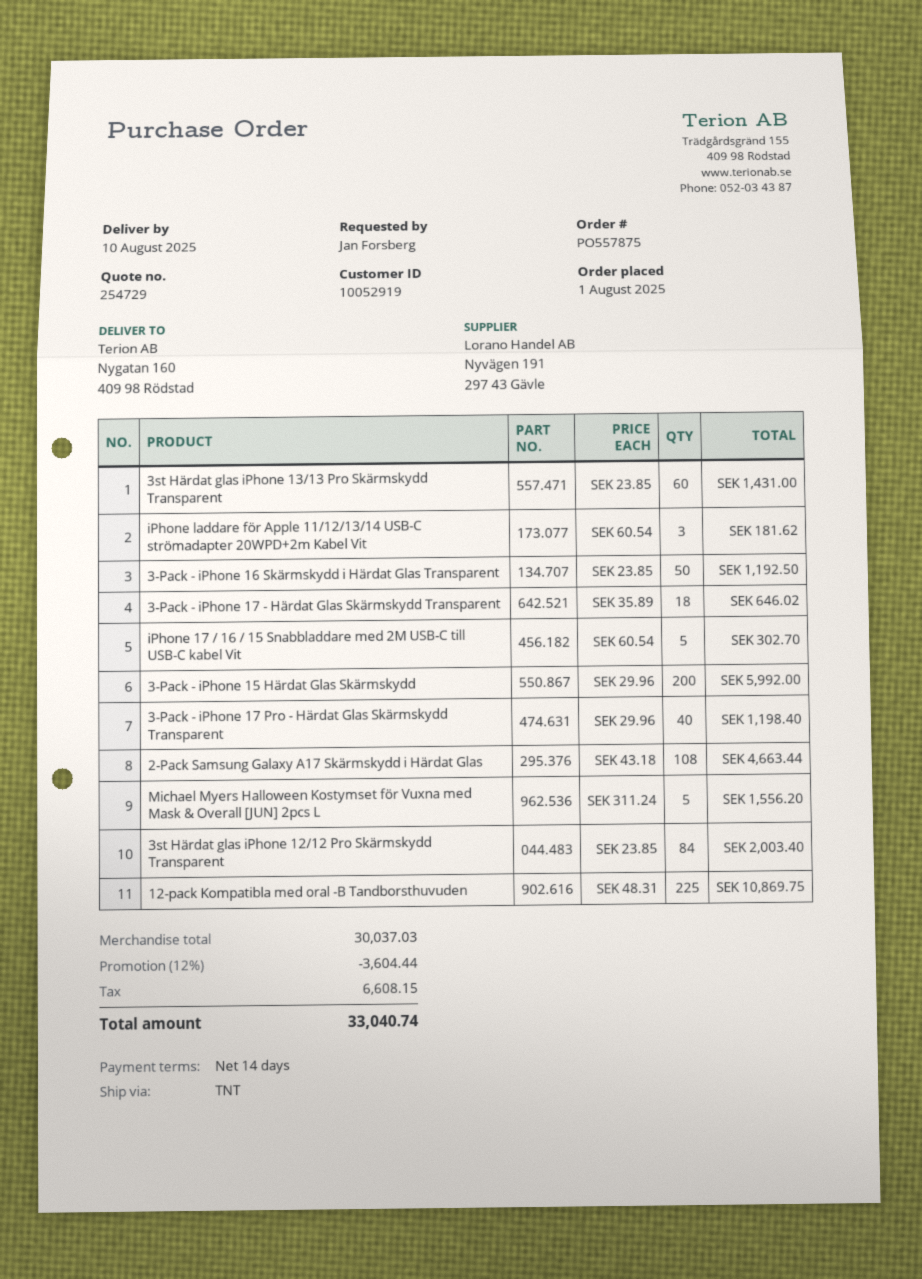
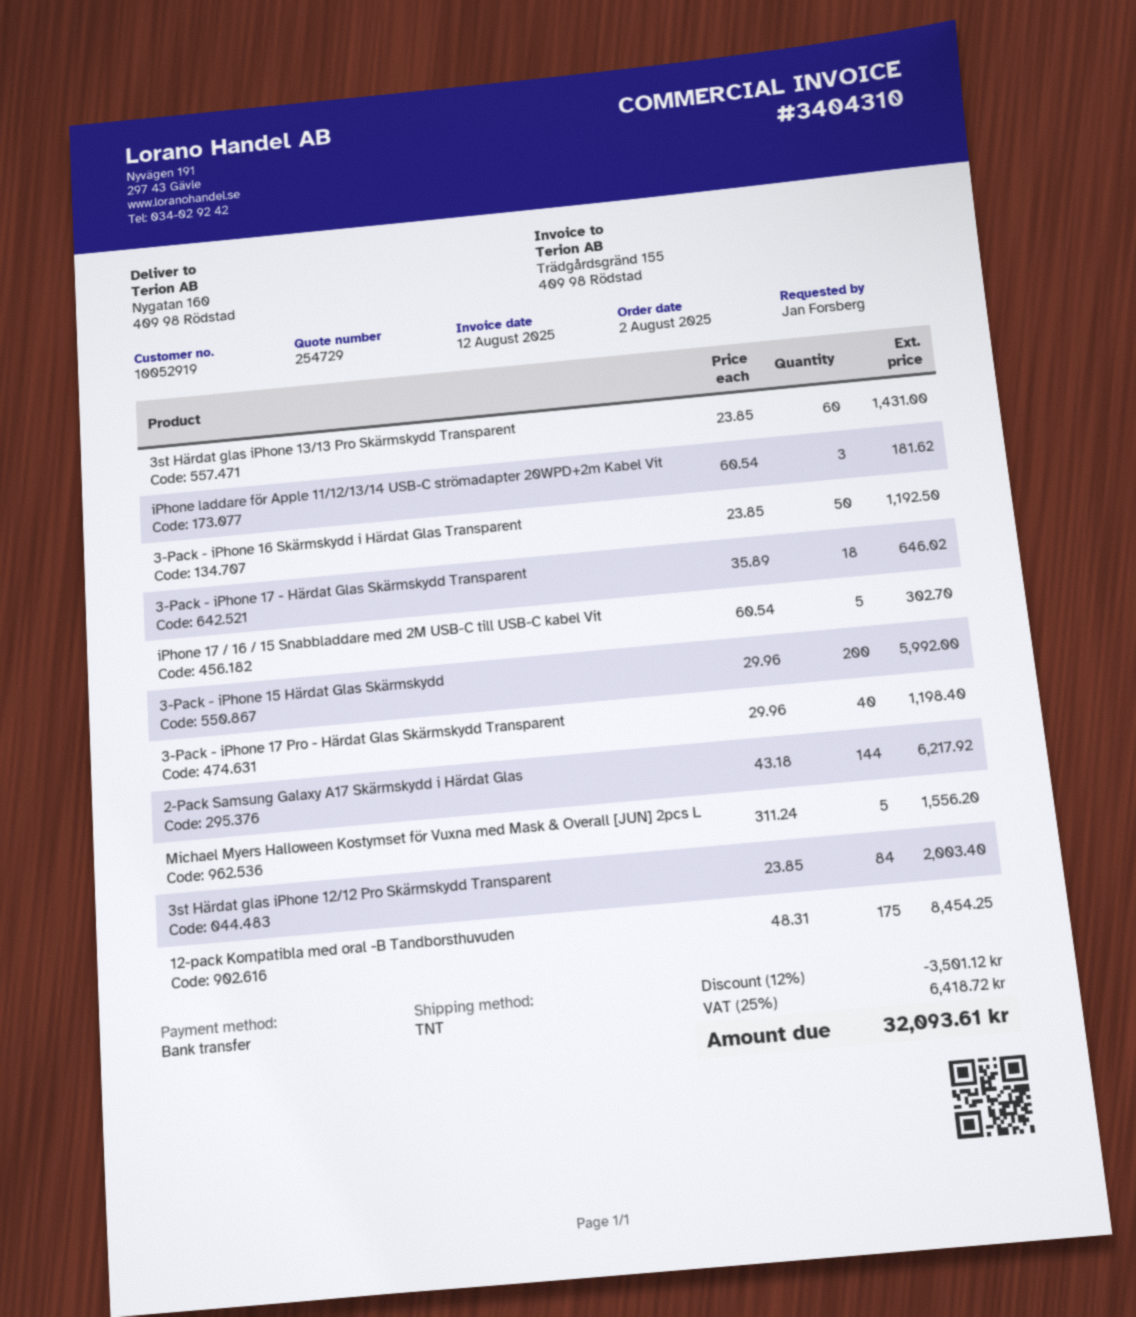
order date: 2025-08-01 -> 2025-08-02
2-Pack Samsung Galaxy A17 Skärmskydd i Härdat Glas: 108 x 43.18 = 4663.44 -> 144 x 43.18 = 6217.92
12-pack Kompatibla med oral -B Tandborsthuvuden: 225 x 48.31 = 10869.75 -> 175 x 48.31 = 8454.25
discount: 12% = 3604.44 -> 12% = 3501.12
tax: 6608.15 -> 6418.72
total: 33040.74 -> 32093.61

